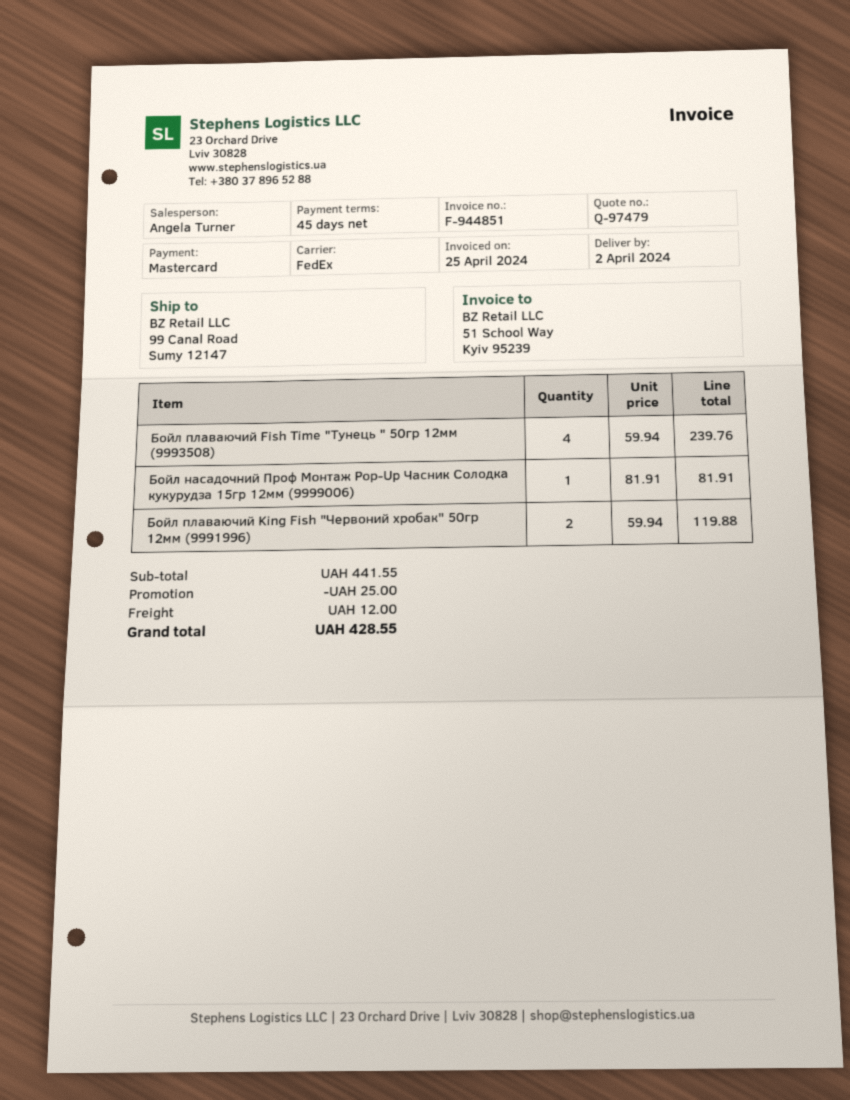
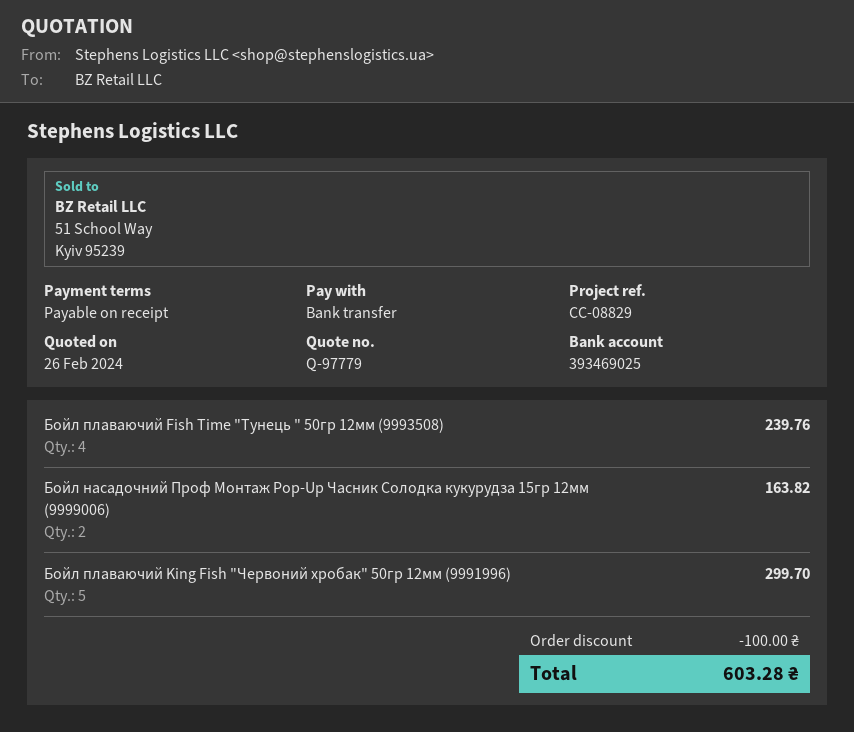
quote number: Q-97479 -> Q-97779
payment terms: 45 days -> on receipt
payment method: Mastercard -> bank transfer
Бойл насадочний Проф Монтаж Pop-Up Часник Солодка кукурудза 15гр 12мм (9999006): 1 for 81.91 -> 2 for 163.82
Бойл плаваючий King Fish "Червоний хробак" 50гр 12мм (9991996): 2 for 119.88 -> 5 for 299.70
discount: 25.00 -> 100.00
shipping: 12.00 -> none
total: 428.55 -> 603.28

